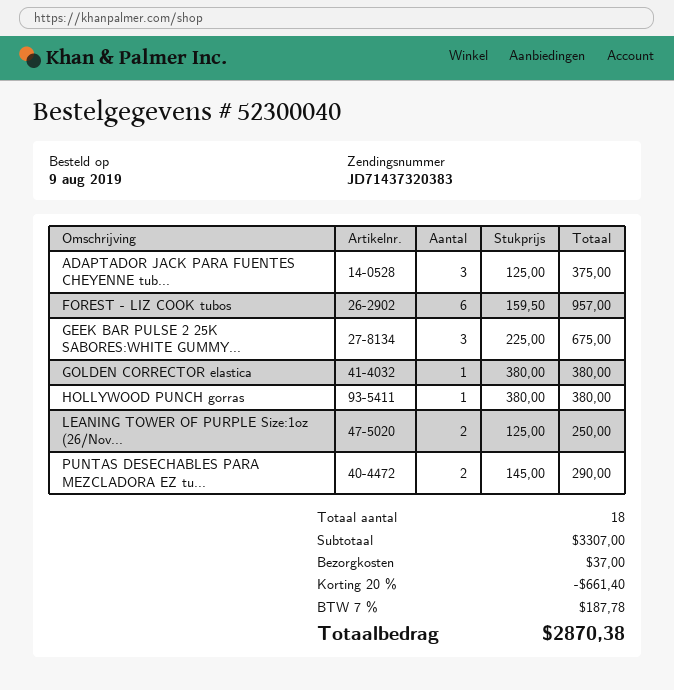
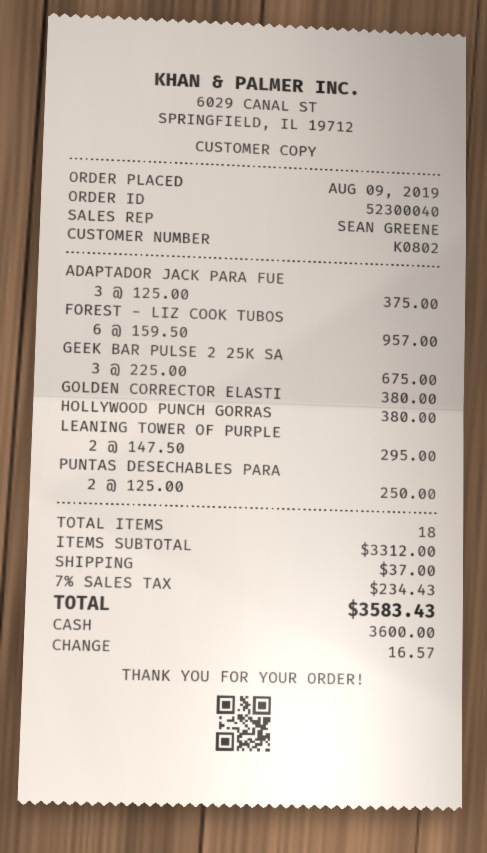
LEANING TOWER OF PURPLE Size:1oz (26/Nov...: 2 x 125.00 = 250.00 -> 2 x 147.50 = 295.00
PUNTAS DESECHABLES PARA MEZCLADORA EZ tu...: 2 x 145.00 = 290.00 -> 2 x 125.00 = 250.00
subtotal: 3307.00 -> 3312.00
discount: 20% = 661.40 -> none
tax: 7% = 187.78 -> 7% = 234.43
total: 2870.38 -> 3583.43

